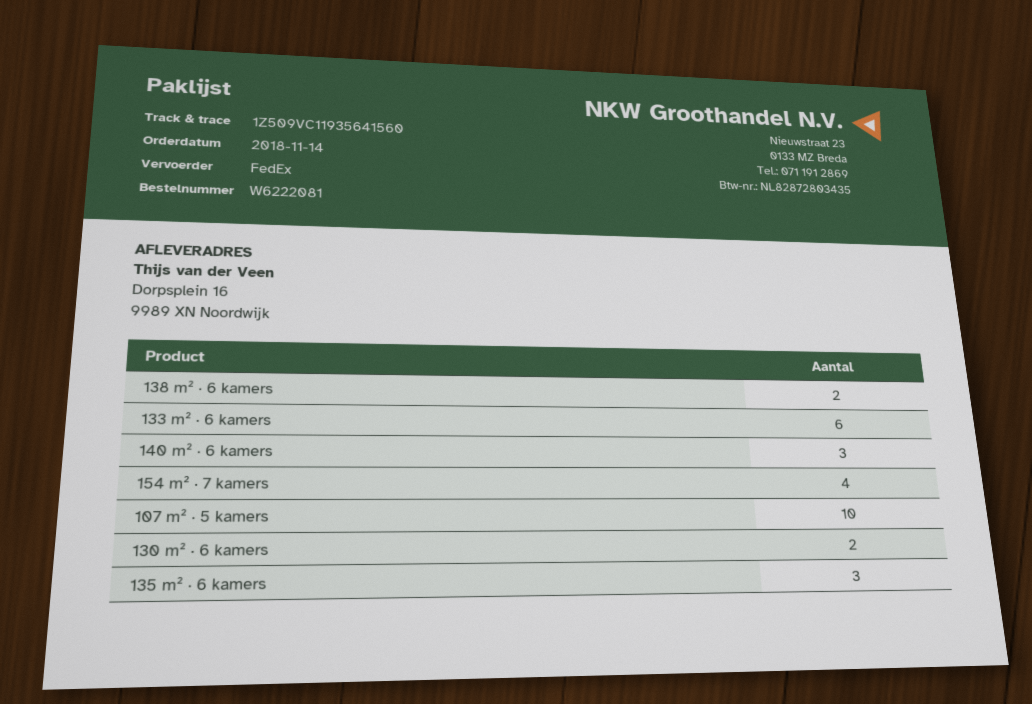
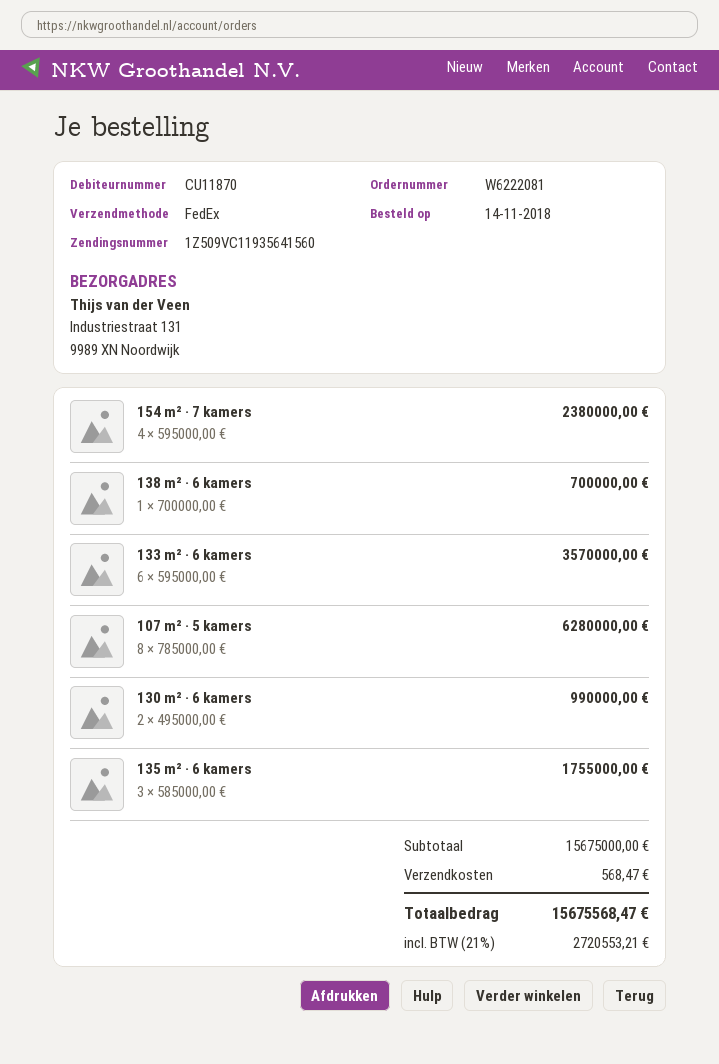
ship to: Dorpsplein 16, 9989 XN Noordwijk -> Industriestraat 131, 9989 XN Noordwijk
138 m² · 6 kamers: 2 -> 1
140 m² · 6 kamers: 3 -> none
107 m² · 5 kamers: 10 -> 8

